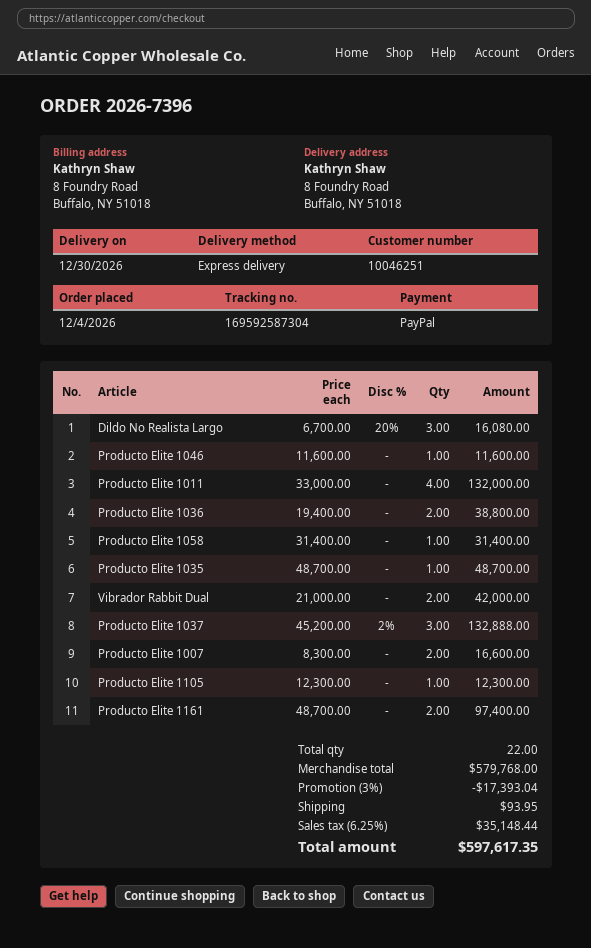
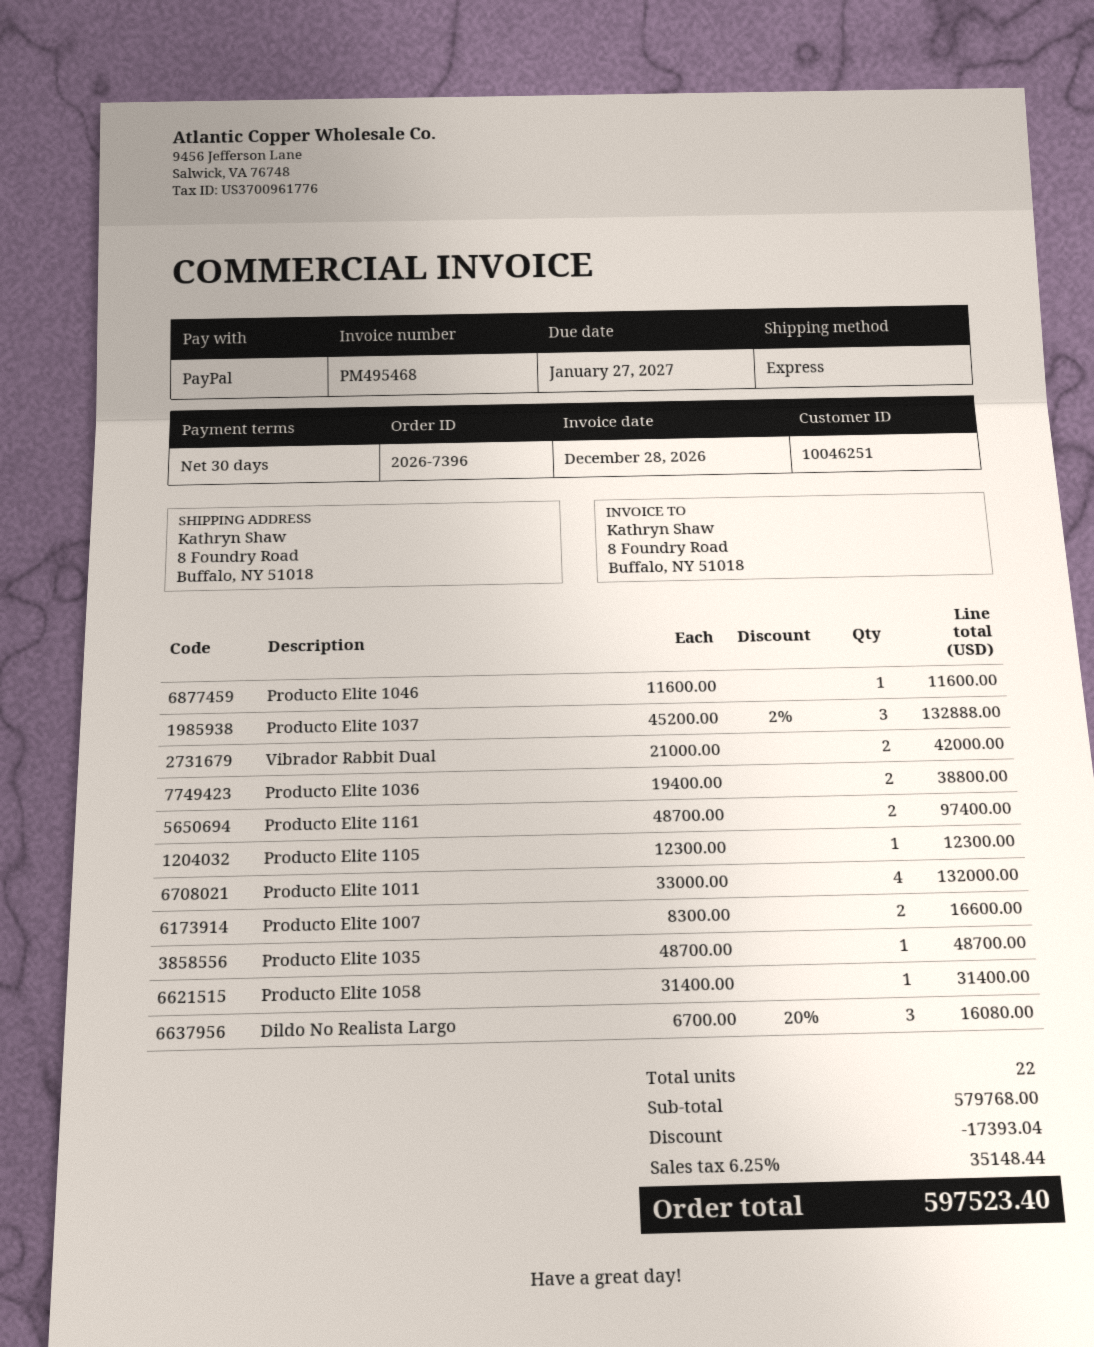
shipping: 93.95 -> none
total: 597617.35 -> 597523.40

